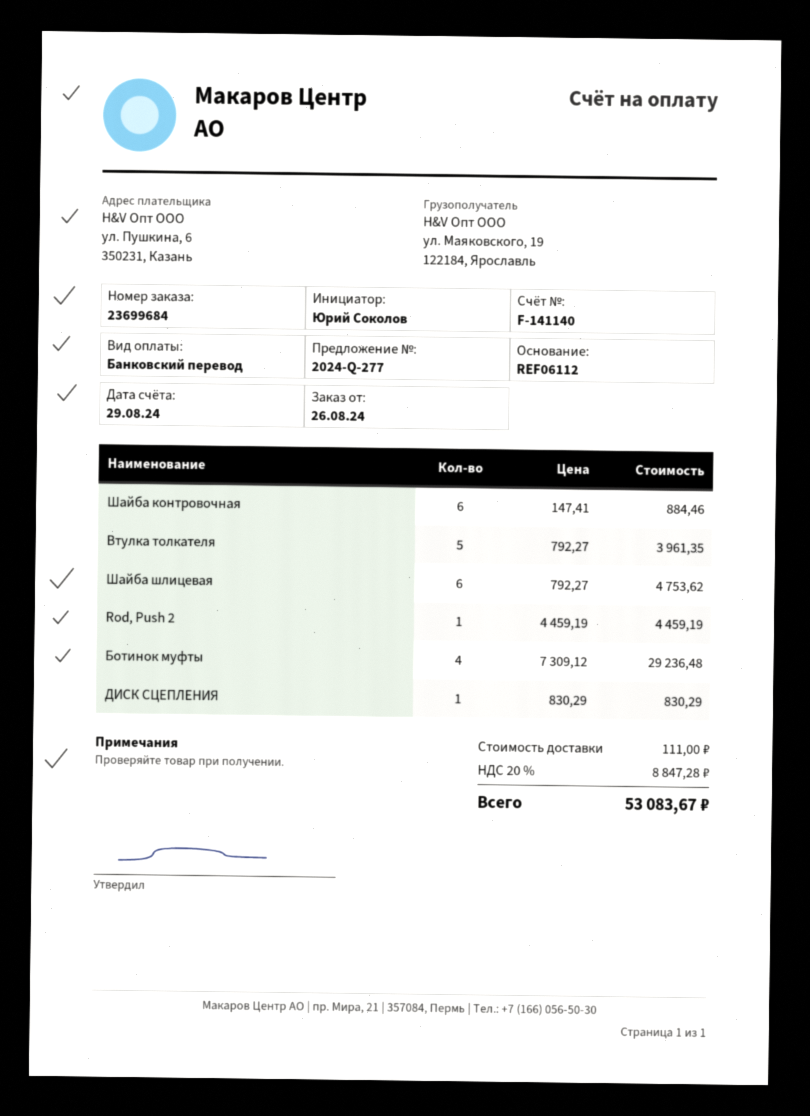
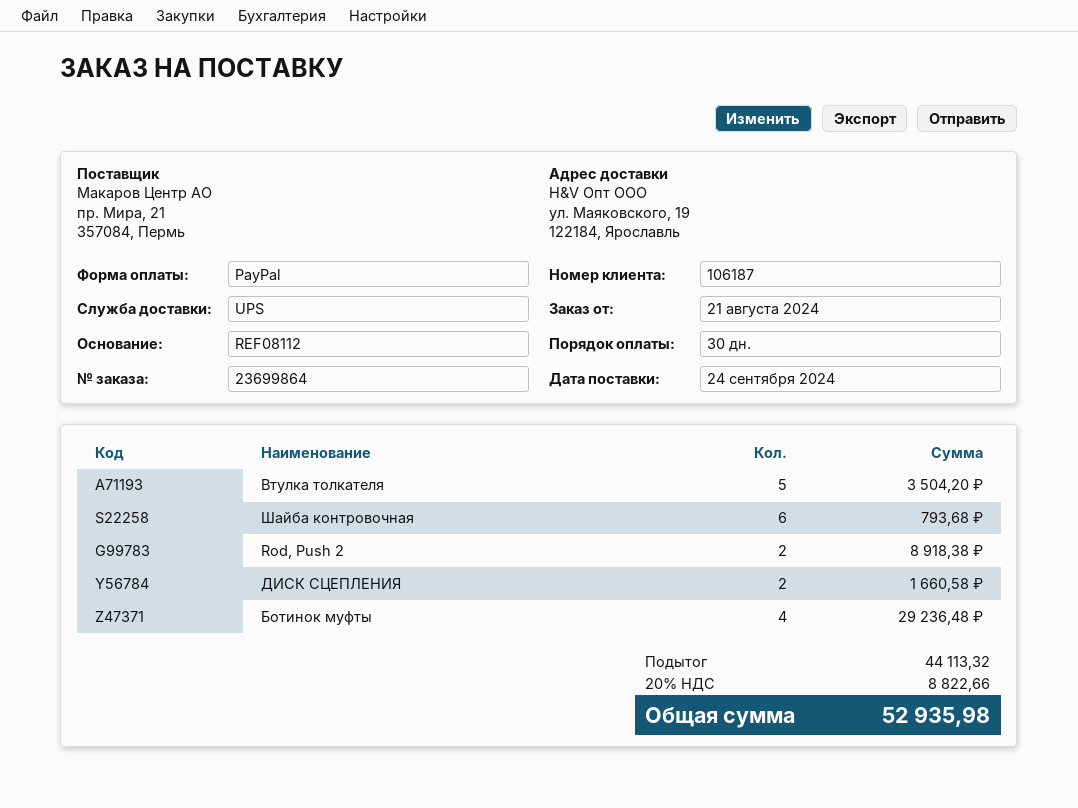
order number: 23699684 -> 23699864
order date: 2024-08-26 -> 2024-08-21
reference: REF06112 -> REF08112
payment method: bank transfer -> PayPal
Шайба контровочная: 6 for 884.46 -> 6 for 793.68
Втулка толкателя: 5 for 3961.35 -> 5 for 3504.20
Шайба шлицевая: 6 for 4753.62 -> none
Rod, Push 2: 1 for 4459.19 -> 2 for 8918.38
ДИСК СЦЕПЛЕНИЯ: 1 for 830.29 -> 2 for 1660.58
shipping: 111.00 -> none
tax: 20% = 8847.28 -> 20% = 8822.66
total: 53083.67 -> 52935.98

